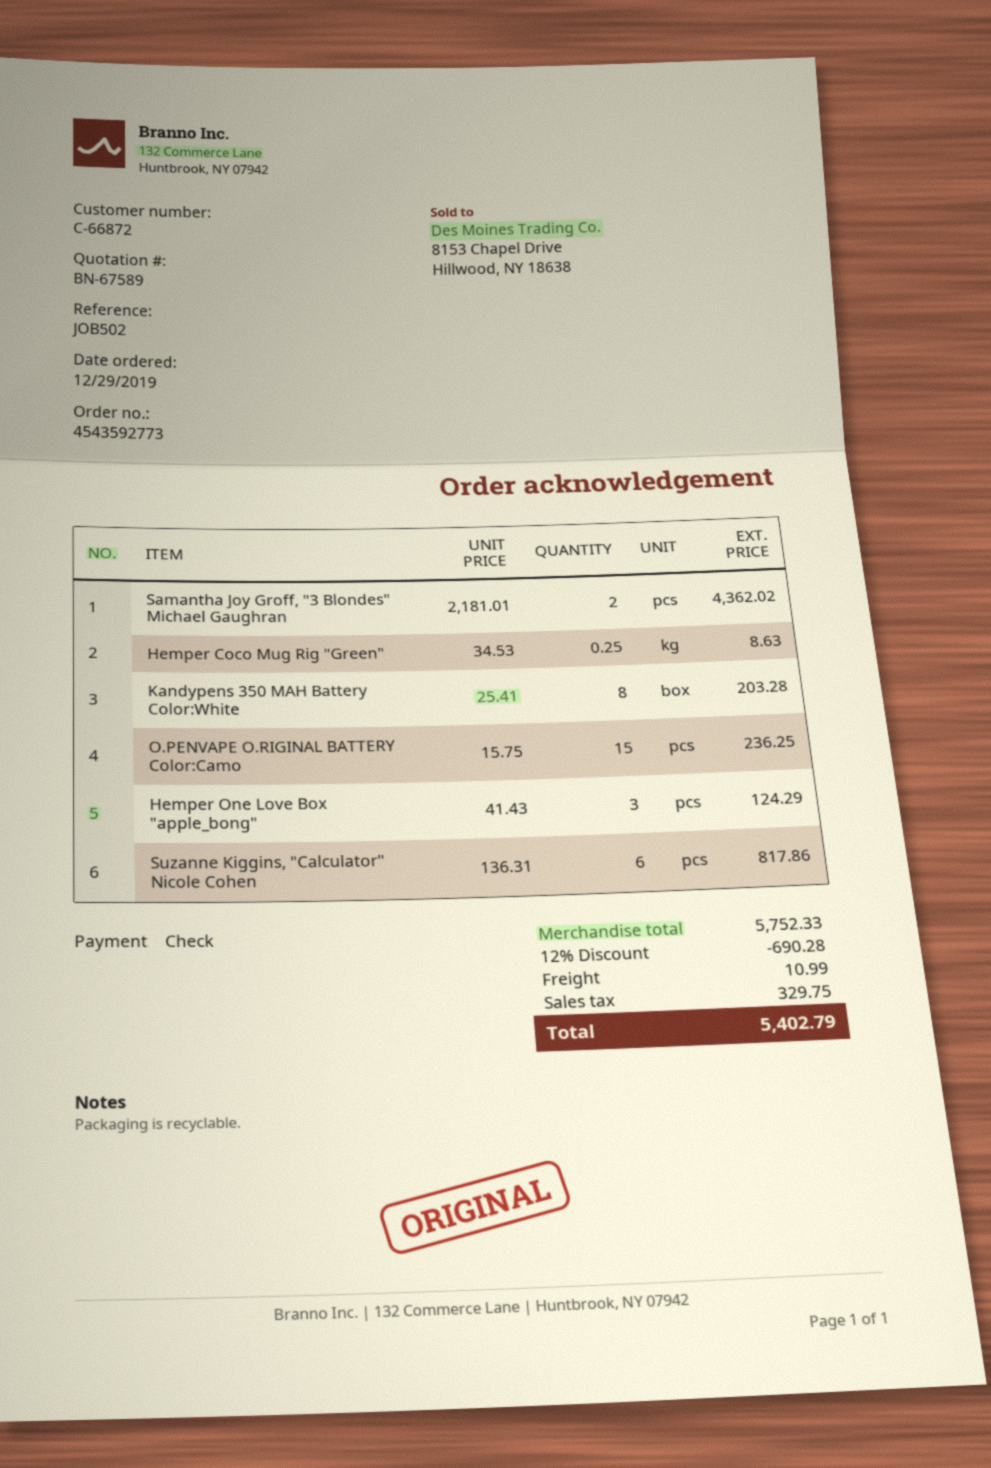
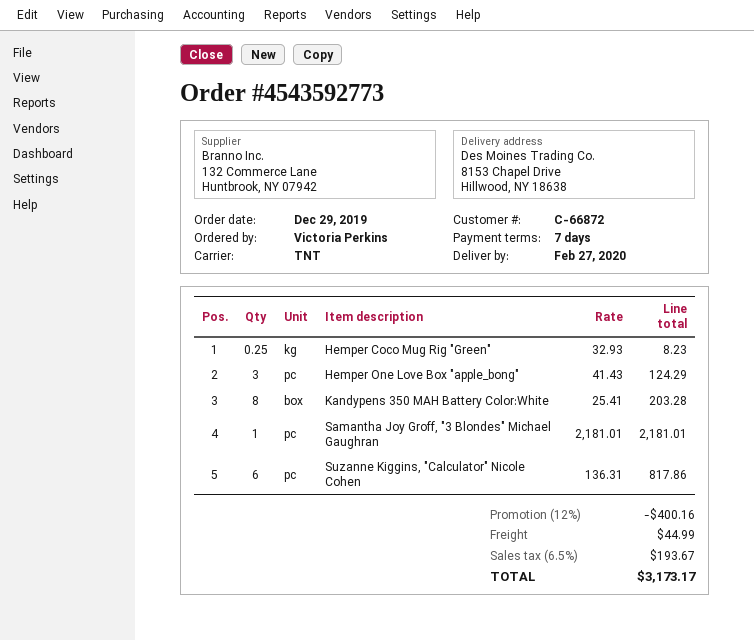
Samantha Joy Groff, "3 Blondes" Michael Gaughran: 2 x 2181.01 = 4362.02 -> 1 x 2181.01 = 2181.01
Hemper Coco Mug Rig "Green": 0.25 x 34.53 = 8.63 -> 0.25 x 32.93 = 8.23
O.PENVAPE O.RIGINAL BATTERY Color:Camo: 15 x 15.75 = 236.25 -> none
discount: 12% = 690.28 -> 12% = 400.16
shipping: 10.99 -> 44.99
tax: 329.75 -> 193.67
total: 5402.79 -> 3173.17

